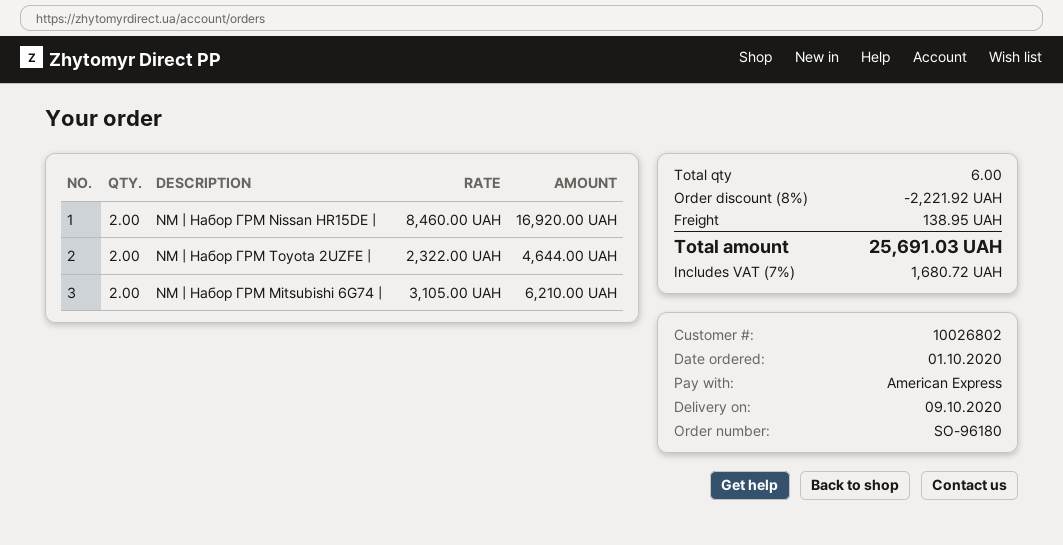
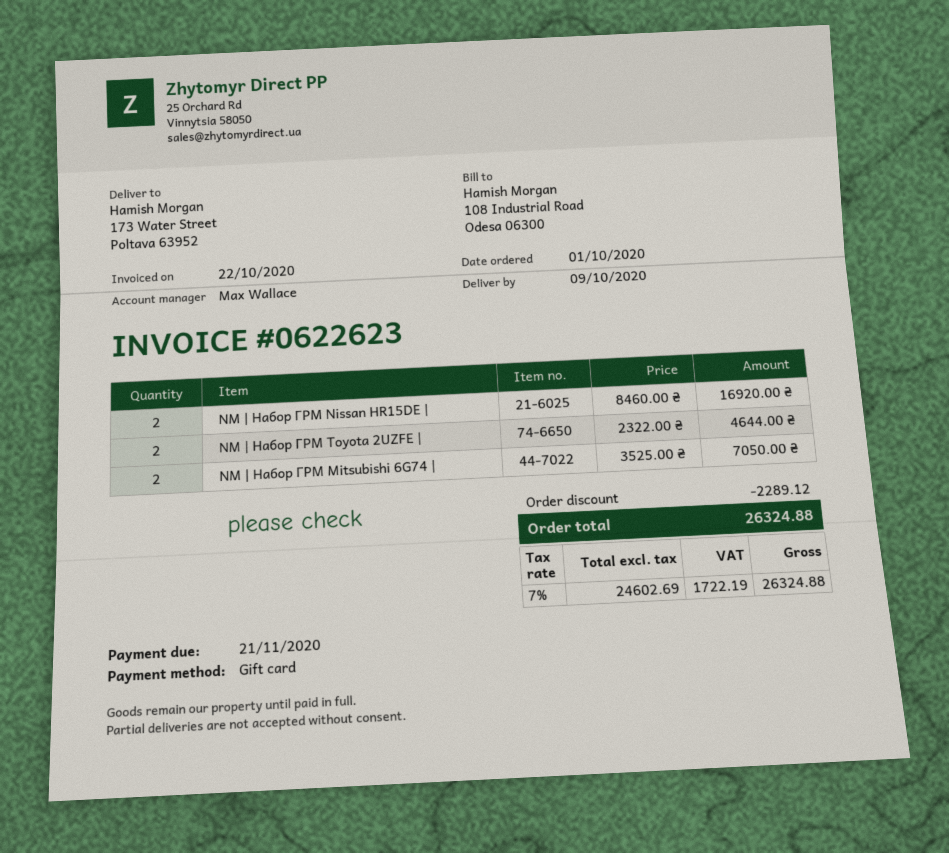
payment method: American Express -> gift card
NM | Набор ГРМ Mitsubishi 6G74 |: 2 x 3105.00 = 6210.00 -> 2 x 3525.00 = 7050.00
discount: 2221.92 -> 2289.12
shipping: 138.95 -> none
tax: 7% = 1680.72 -> 7% = 1722.19
total: 25691.03 -> 26324.88

